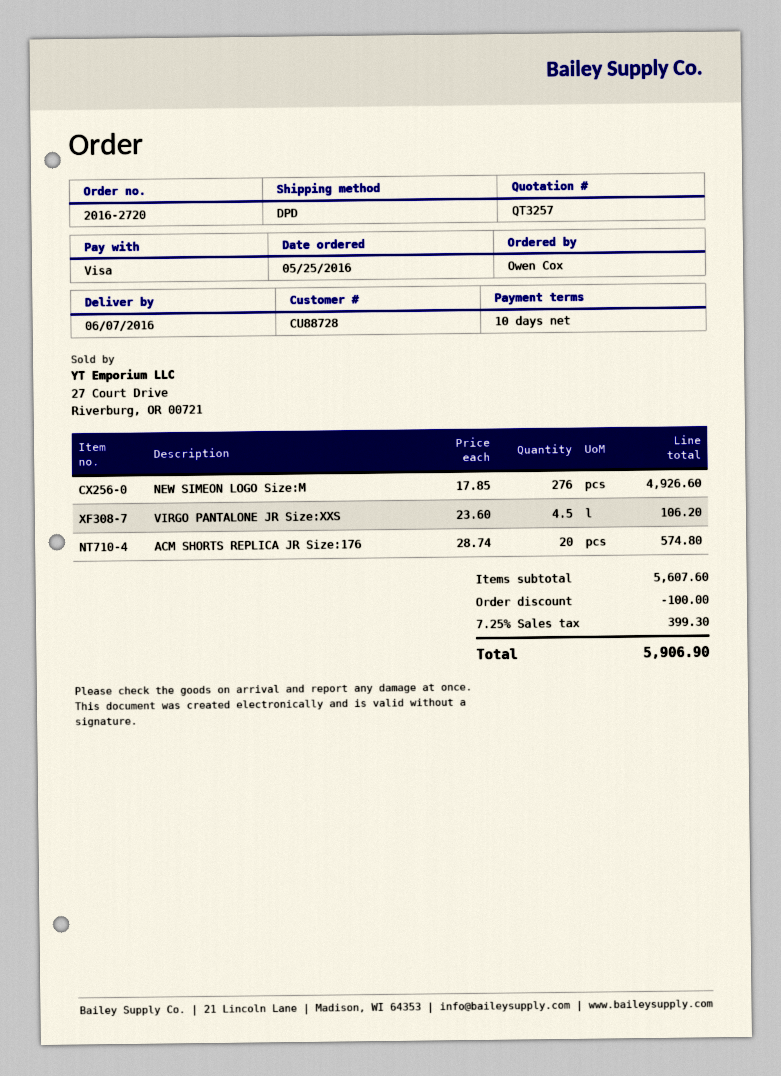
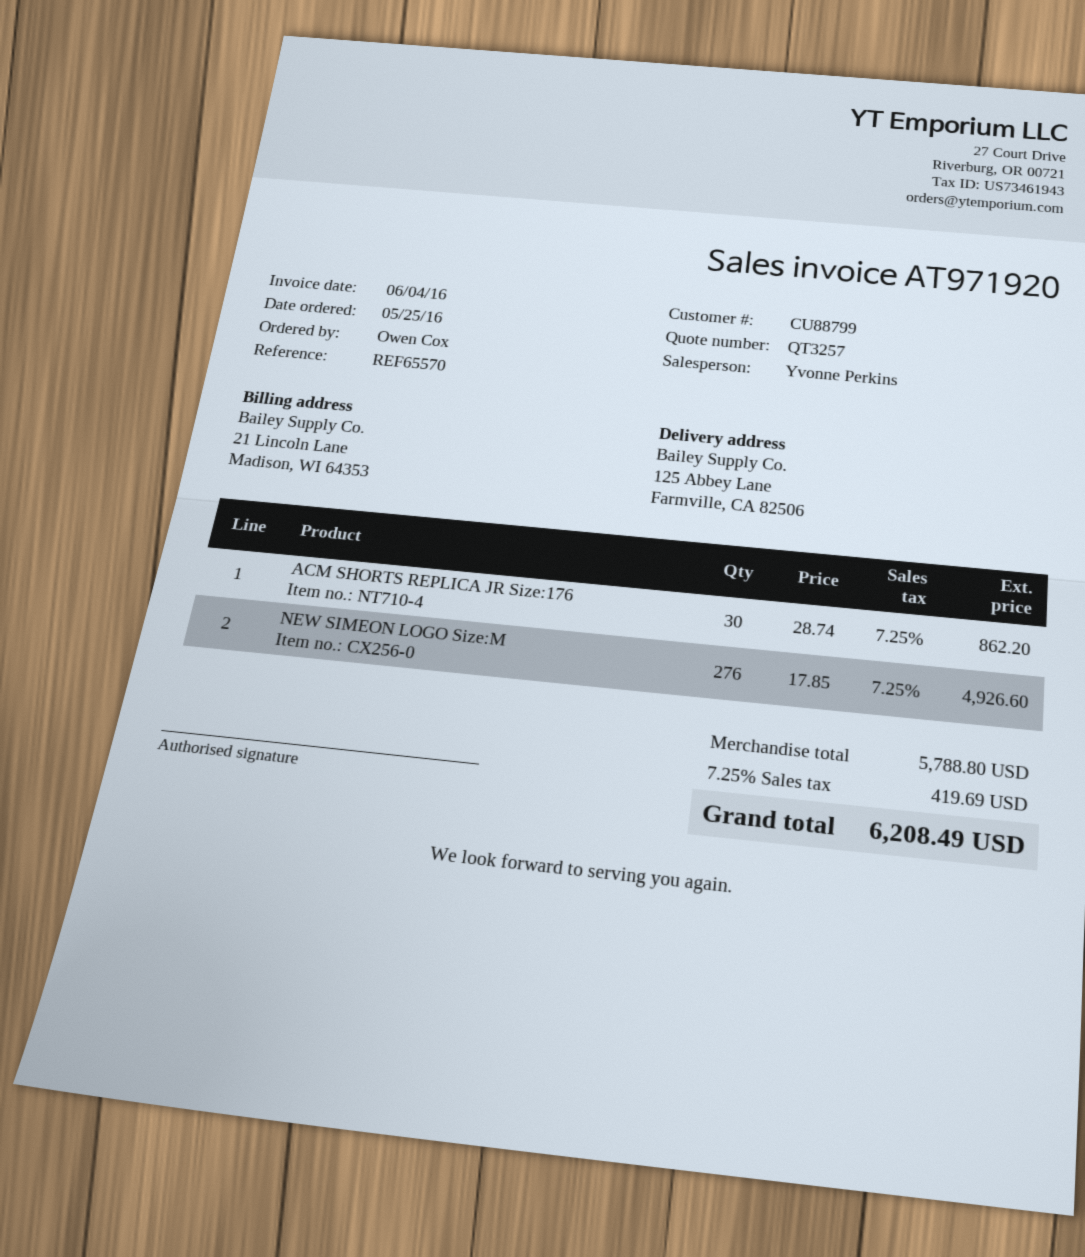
customer number: CU88728 -> CU88799
VIRGO PANTALONE JR Size:XXS: 4.5 x 23.60 = 106.20 -> none
ACM SHORTS REPLICA JR Size:176: 20 x 28.74 = 574.80 -> 30 x 28.74 = 862.20
subtotal: 5607.60 -> 5788.80
discount: 100.00 -> none
tax: 7.25% = 399.30 -> 7.25% = 419.69
total: 5906.90 -> 6208.49

